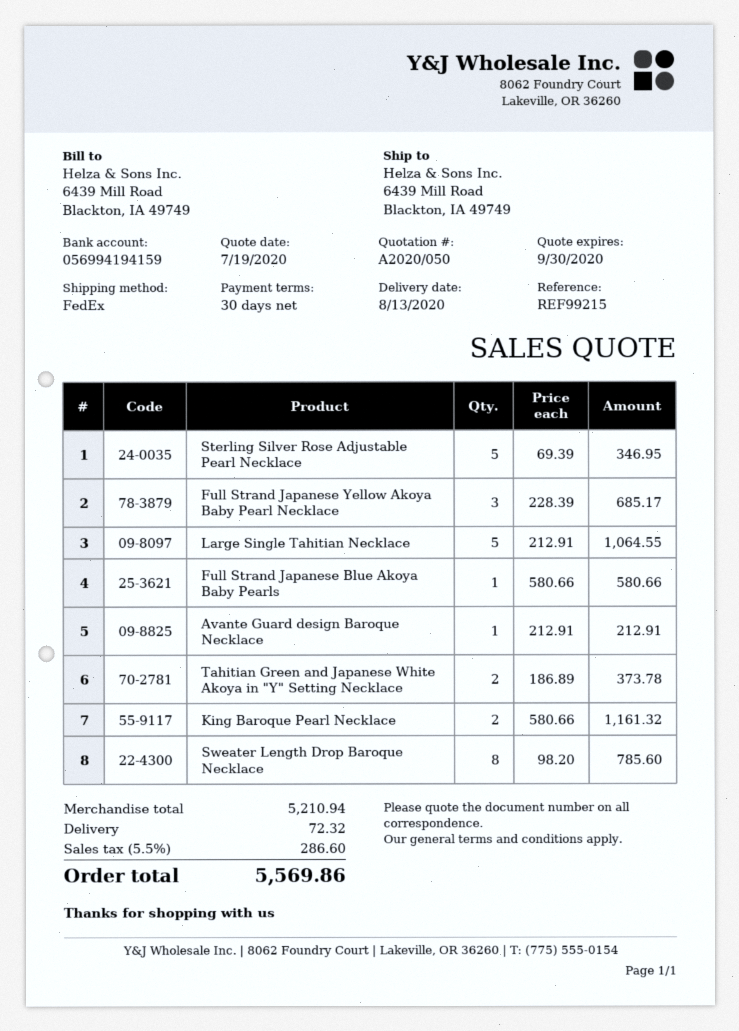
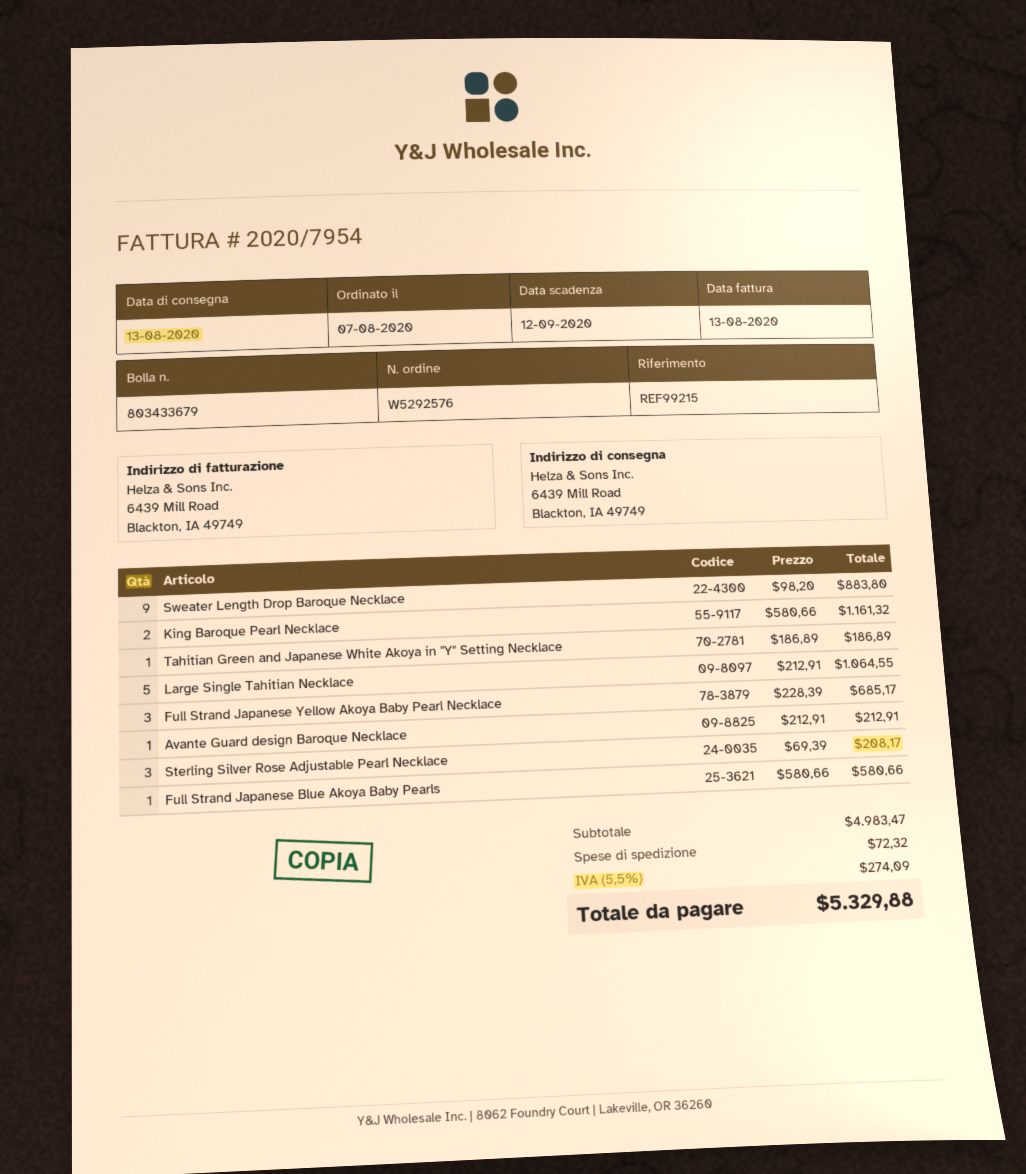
Sterling Silver Rose Adjustable Pearl Necklace: 5 x 69.39 = 346.95 -> 3 x 69.39 = 208.17
Tahitian Green and Japanese White Akoya in "Y" Setting Necklace: 2 x 186.89 = 373.78 -> 1 x 186.89 = 186.89
Sweater Length Drop Baroque Necklace: 8 x 98.20 = 785.60 -> 9 x 98.20 = 883.80
subtotal: 5210.94 -> 4983.47
tax: 5.5% = 286.60 -> 5.5% = 274.09
total: 5569.86 -> 5329.88

